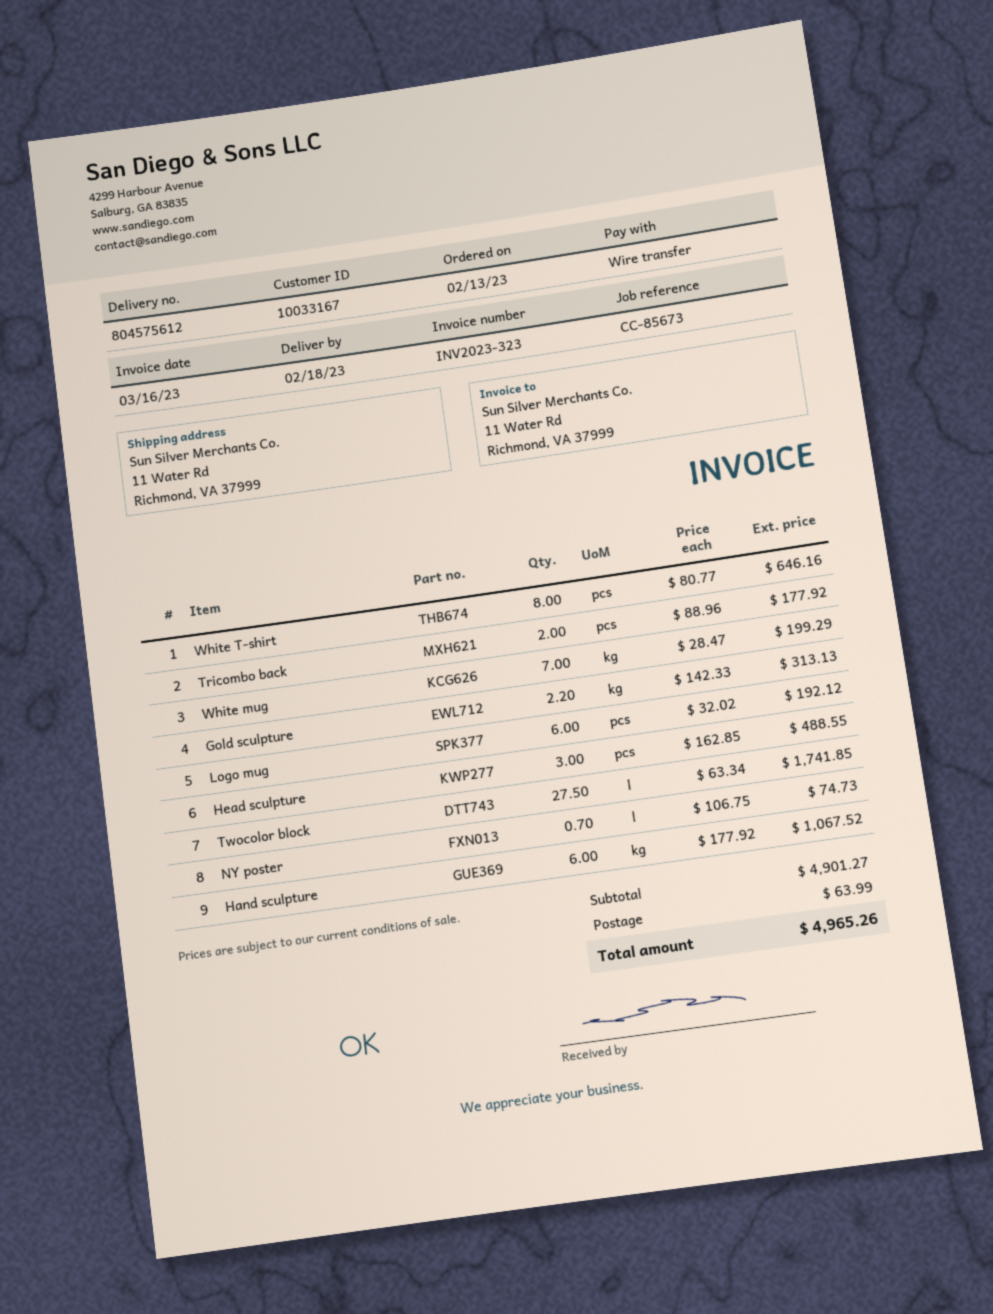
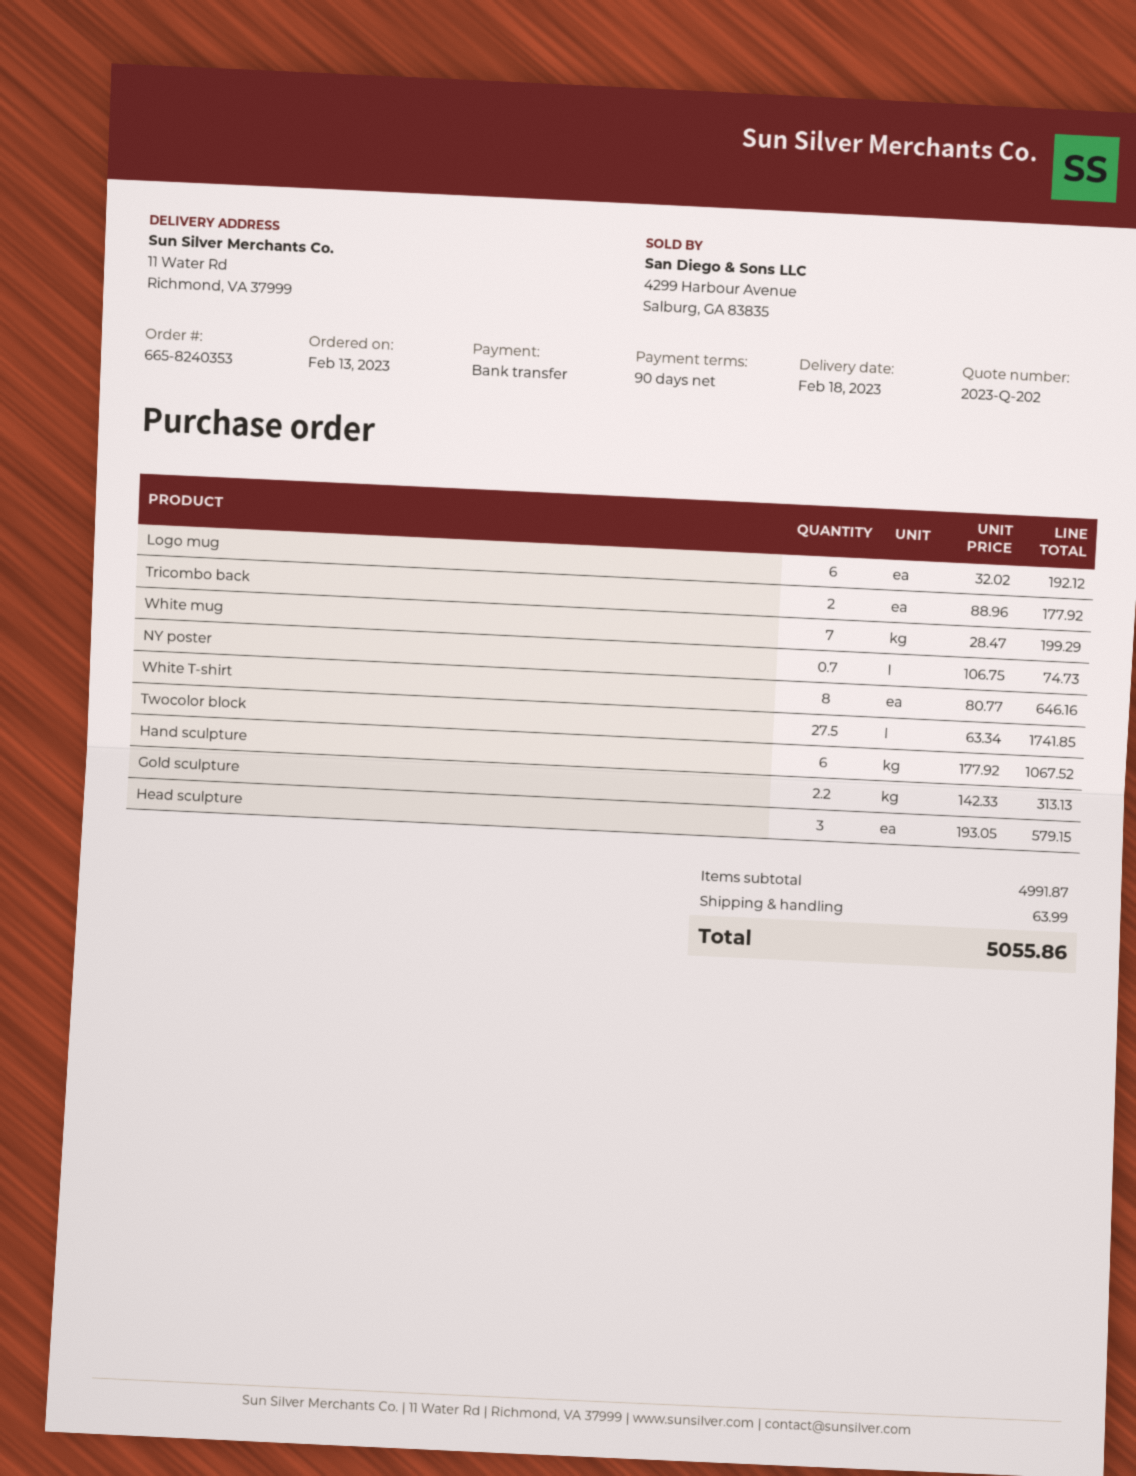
Head sculpture: 3 x 162.85 = 488.55 -> 3 x 193.05 = 579.15
subtotal: 4901.27 -> 4991.87
total: 4965.26 -> 5055.86

